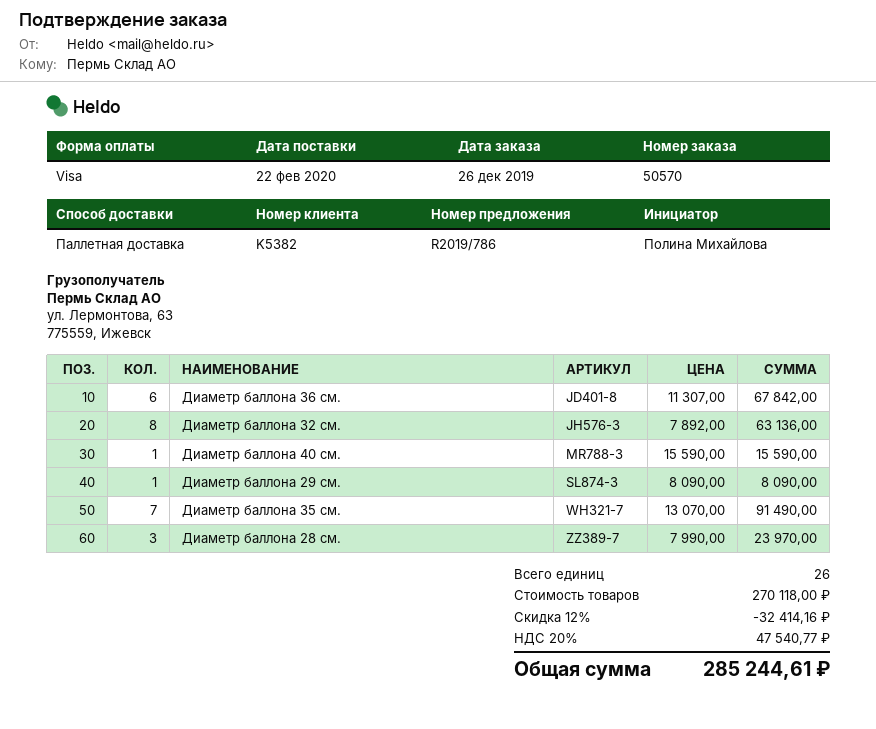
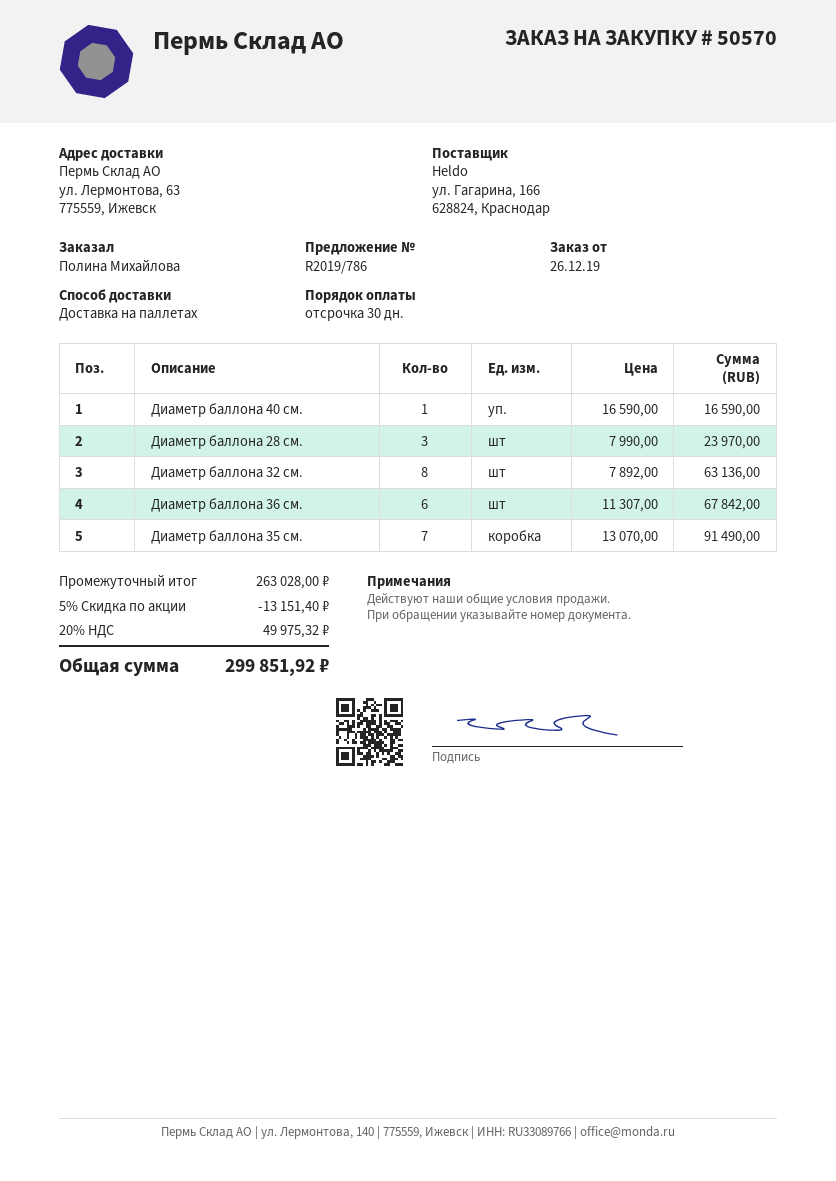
Диаметр баллона 40 см.: 1 x 15590.00 = 15590.00 -> 1 x 16590.00 = 16590.00
Диаметр баллона 29 см.: 1 x 8090.00 = 8090.00 -> none
subtotal: 270118.00 -> 263028.00
discount: 12% = 32414.16 -> 5% = 13151.40
tax: 20% = 47540.77 -> 20% = 49975.32
total: 285244.61 -> 299851.92

